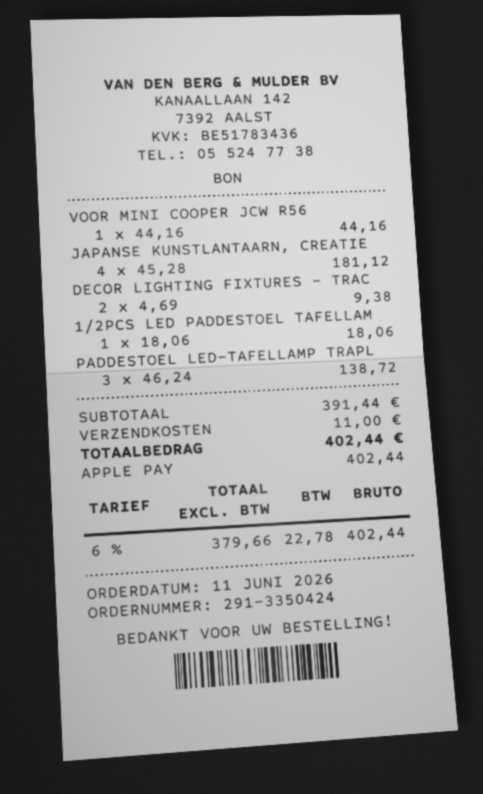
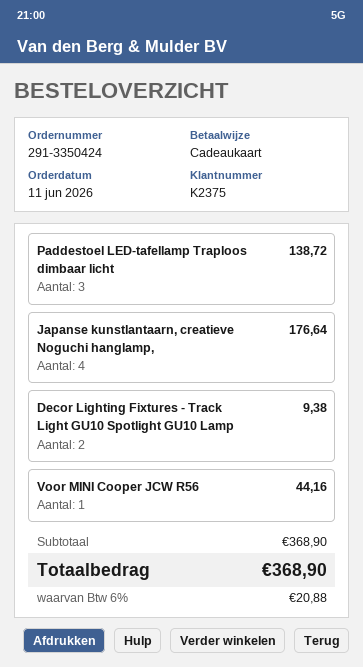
payment method: Apple Pay -> gift card
JAPANSE KUNSTLANTAARN, CREATIE: 4 for 181.12 -> 4 for 176.64
1/2PCS LED PADDESTOEL TAFELLAM: 1 for 18.06 -> none
subtotal: 391.44 -> 368.90
shipping: 11.00 -> none
tax: 6% = 22.78 -> 6% = 20.88
total: 402.44 -> 368.90

